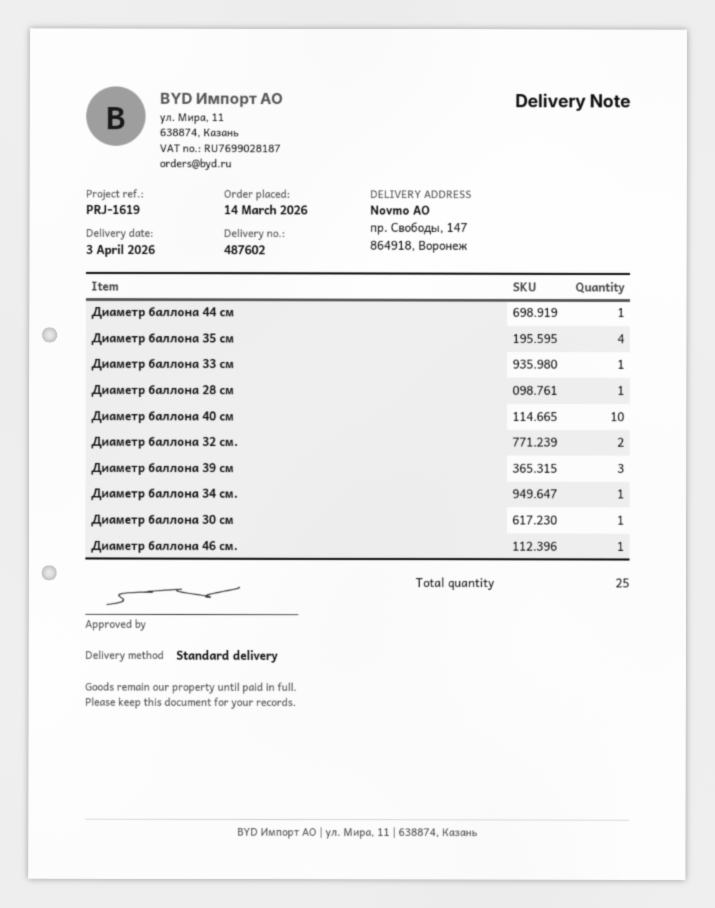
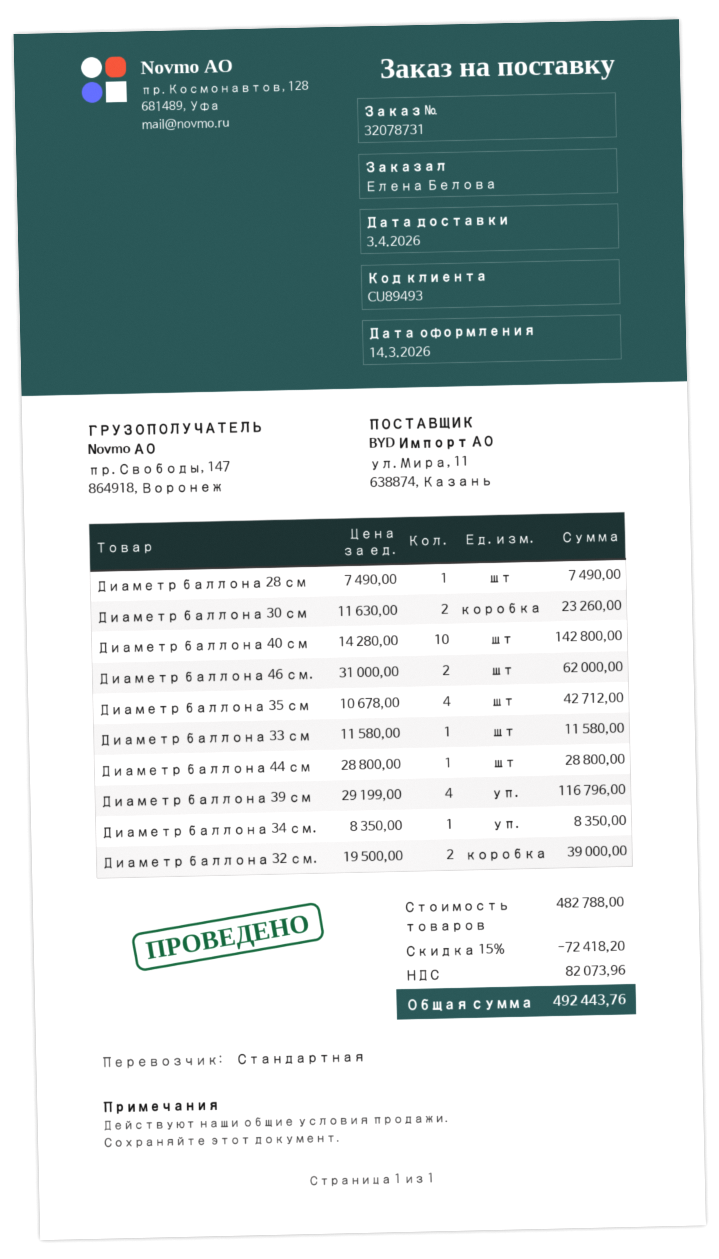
Диаметр баллона 39 см: 3 -> 4
Диаметр баллона 30 см: 1 -> 2
Диаметр баллона 46 см.: 1 -> 2

